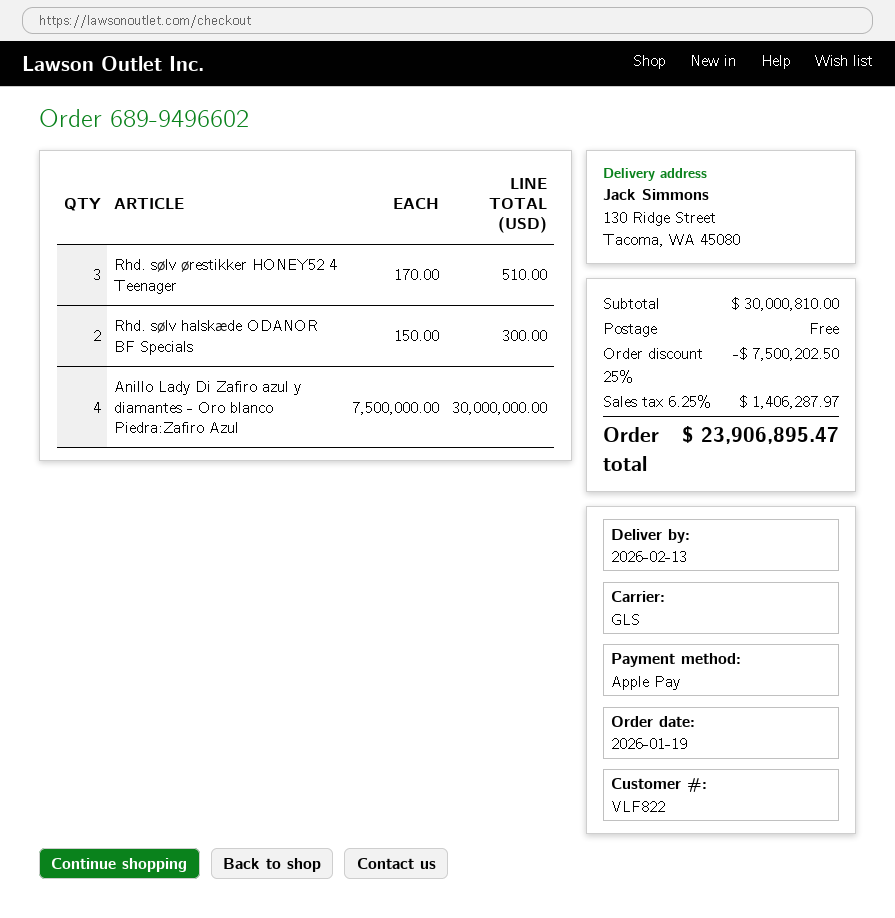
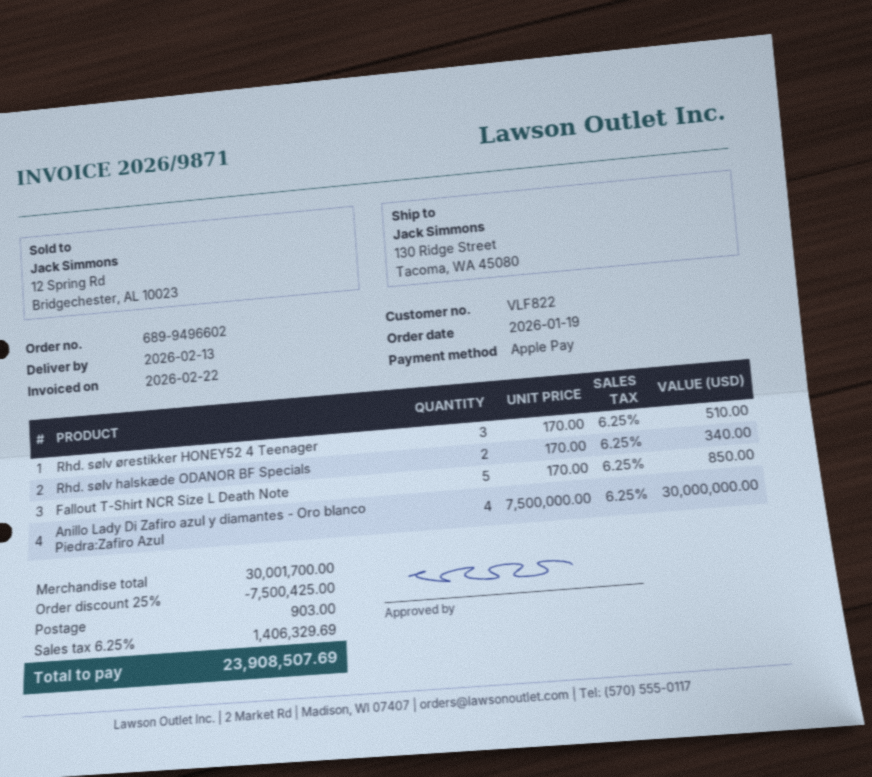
Rhd. sølv halskæde ODANOR BF Specials: 2 x 150.00 = 300.00 -> 2 x 170.00 = 340.00
Fallout T-Shirt NCR Size L Death Note: none -> 5 x 170.00 = 850.00
subtotal: 30000810.00 -> 30001700.00
discount: 25% = 7500202.50 -> 25% = 7500425.00
shipping: 0.00 -> 903.00
tax: 6.25% = 1406287.97 -> 6.25% = 1406329.69
total: 23906895.47 -> 23908507.69

